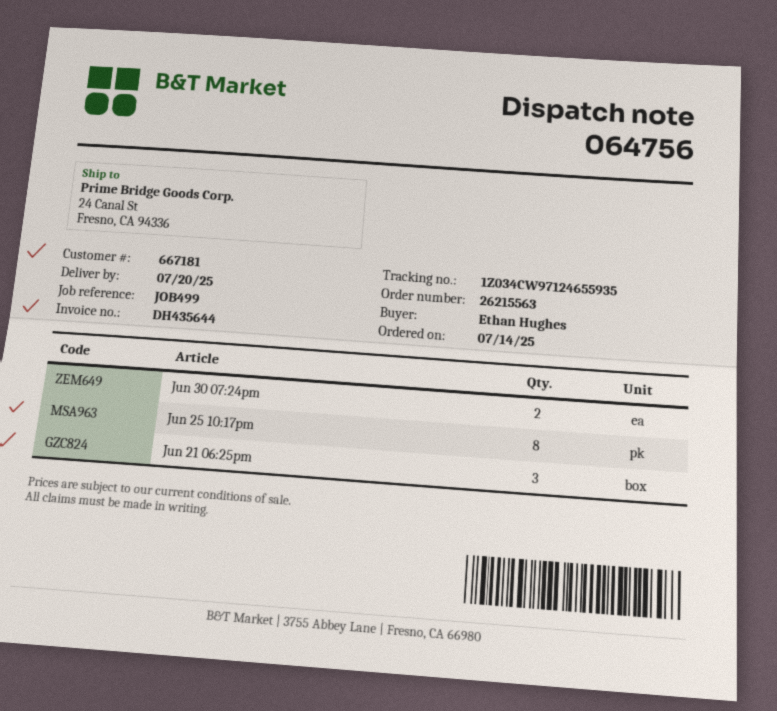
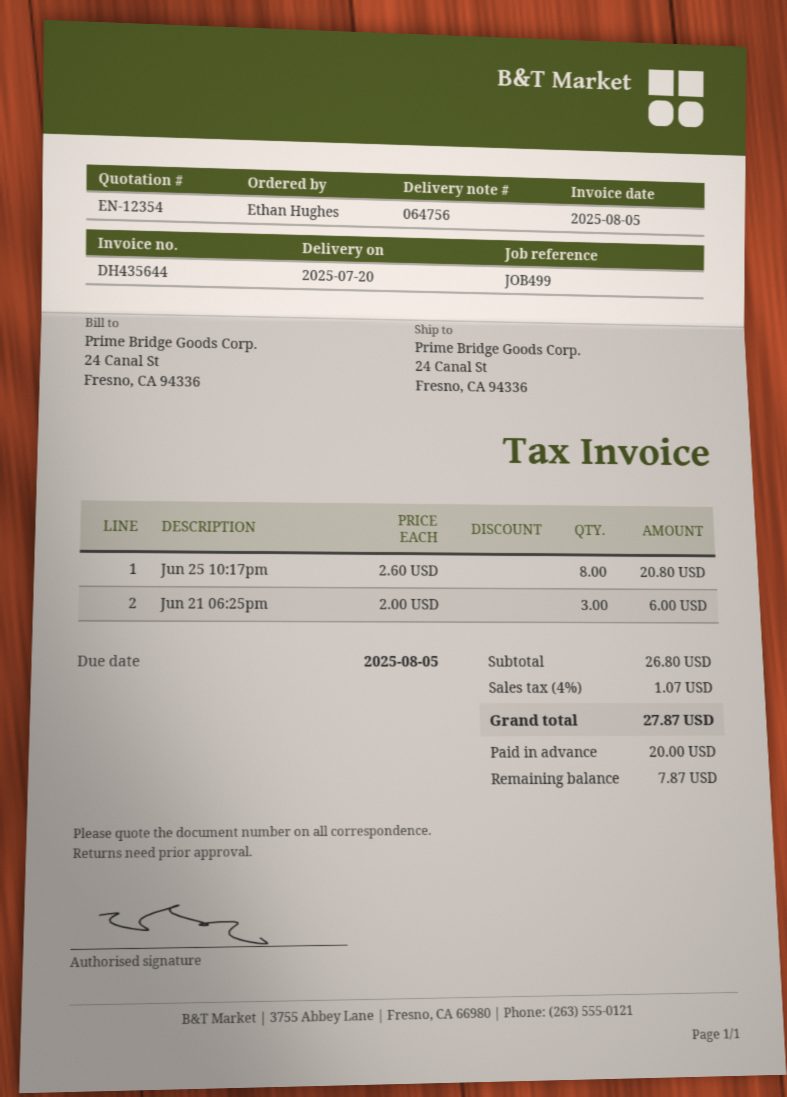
Jun 30 07:24pm: 2 -> none

